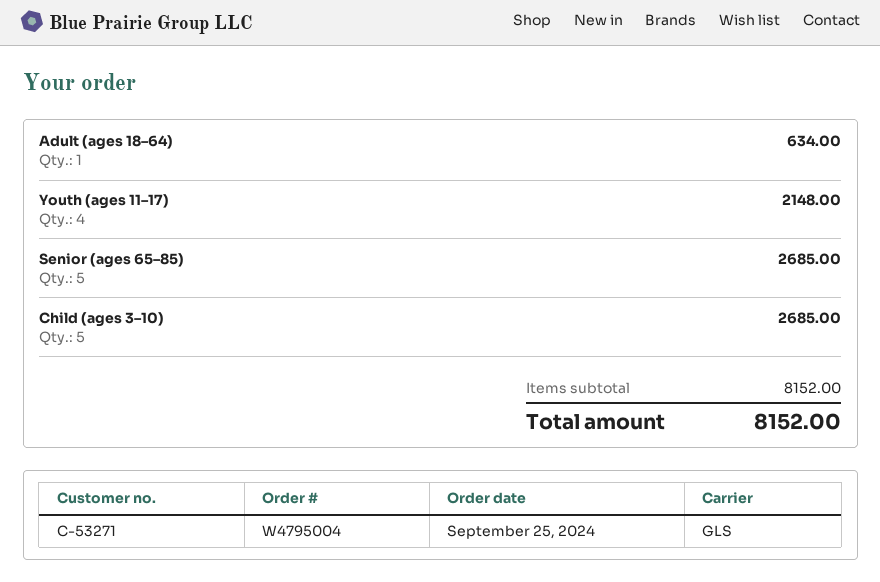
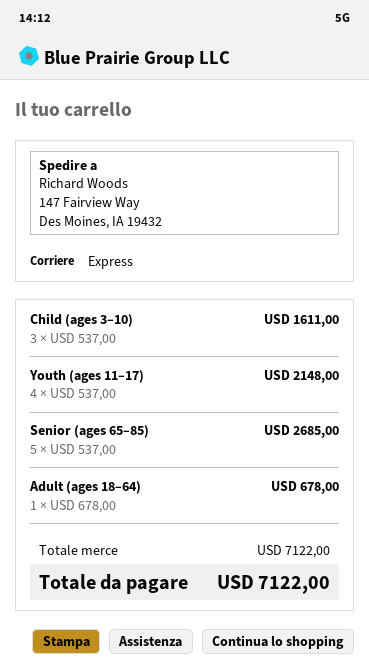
shipping method: GLS -> express
Adult (ages 18–64): 1 for 634.00 -> 1 for 678.00
Child (ages 3–10): 5 for 2685.00 -> 3 for 1611.00
subtotal: 8152.00 -> 7122.00
total: 8152.00 -> 7122.00

